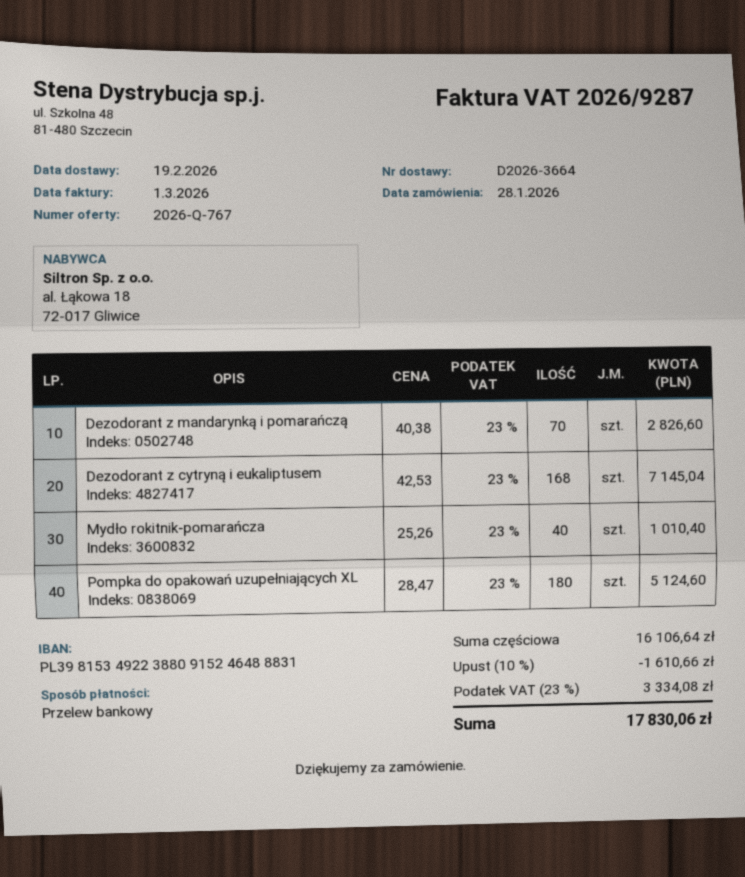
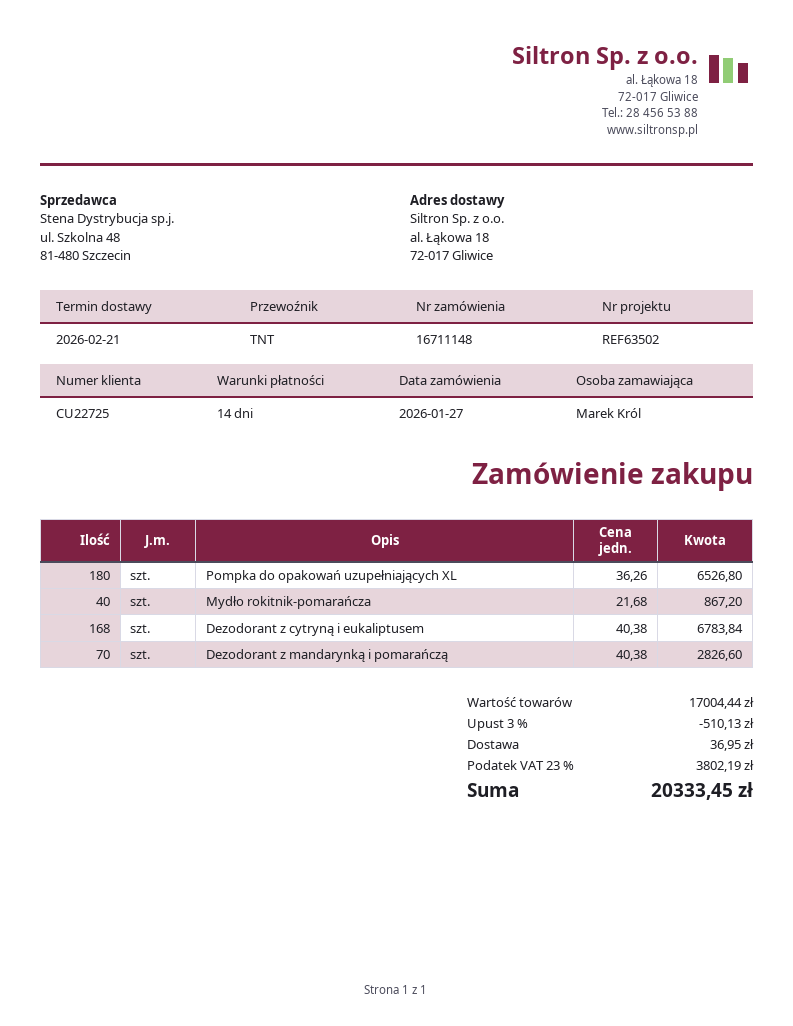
order date: 2026-01-28 -> 2026-01-27
delivery date: 2026-02-19 -> 2026-02-21
Dezodorant z cytryną i eukaliptusem: 168 x 42.53 = 7145.04 -> 168 x 40.38 = 6783.84
Mydło rokitnik-pomarańcza: 40 x 25.26 = 1010.40 -> 40 x 21.68 = 867.20
Pompka do opakowań uzupełniających XL: 180 x 28.47 = 5124.60 -> 180 x 36.26 = 6526.80
subtotal: 16106.64 -> 17004.44
discount: 10% = 1610.66 -> 3% = 510.13
shipping: none -> 36.95
tax: 23% = 3334.08 -> 23% = 3802.19
total: 17830.06 -> 20333.45

